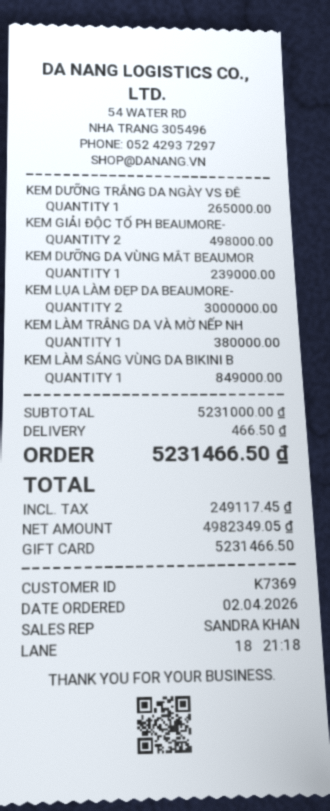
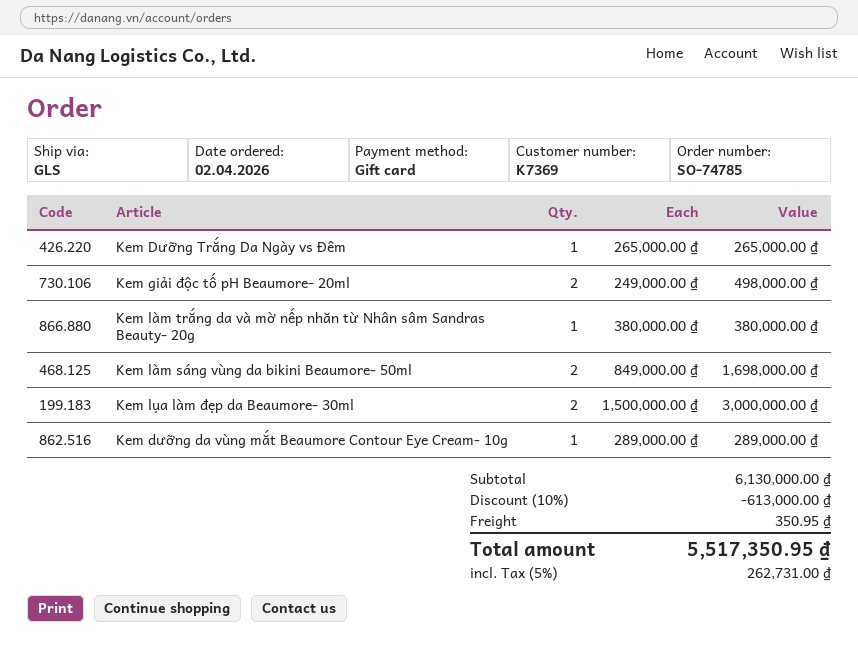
KEM DƯỠNG DA VÙNG MẮT BEAUMOR: 1 for 239000.00 -> 1 for 289000.00
KEM LÀM SÁNG VÙNG DA BIKINI B: 1 for 849000.00 -> 2 for 1698000.00
subtotal: 5231000.00 -> 6130000.00
discount: none -> 10% = 613000.00
shipping: 466.50 -> 350.95
tax: 249117.45 -> 262731.00
total: 5231466.50 -> 5517350.95

